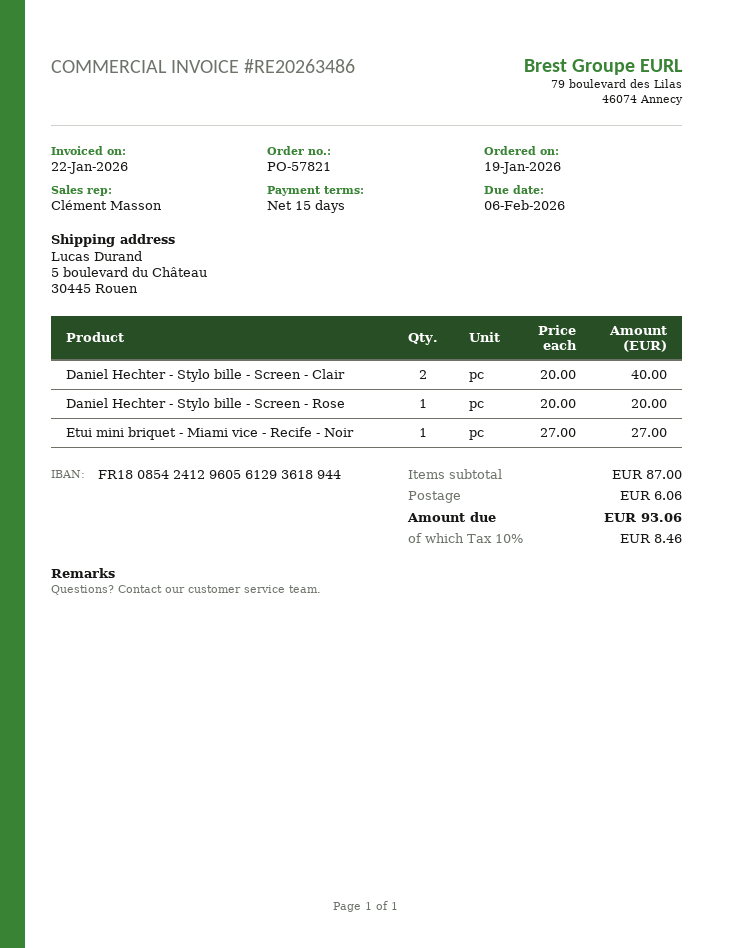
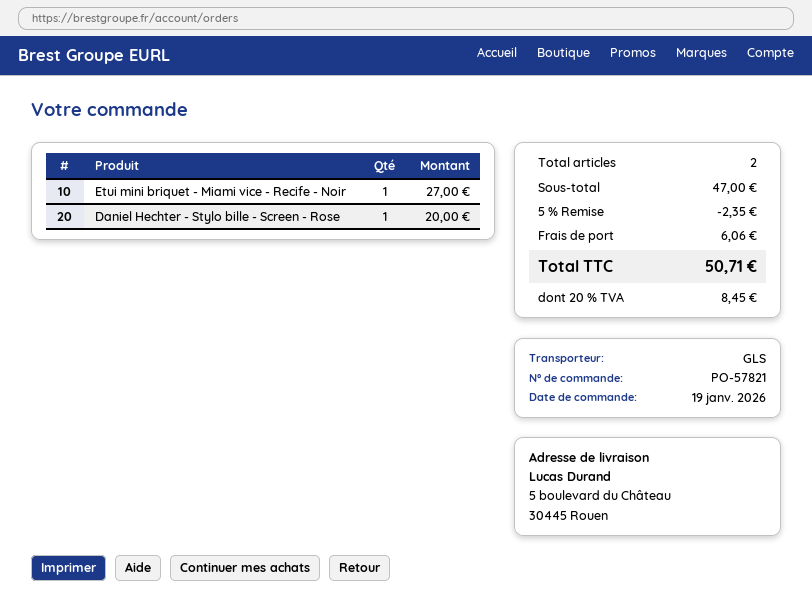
Daniel Hechter - Stylo bille - Screen - Clair: 2 for 40.00 -> none
subtotal: 87.00 -> 47.00
discount: none -> 5% = 2.35
tax: 10% = 8.46 -> 20% = 8.45
total: 93.06 -> 50.71

